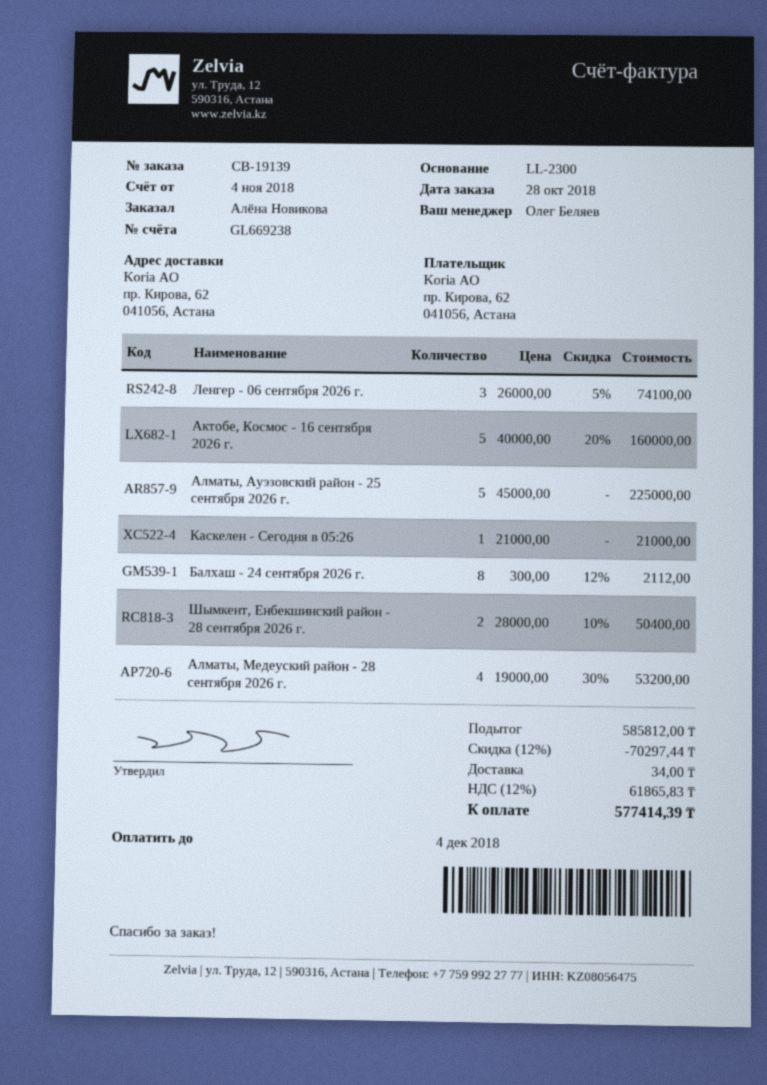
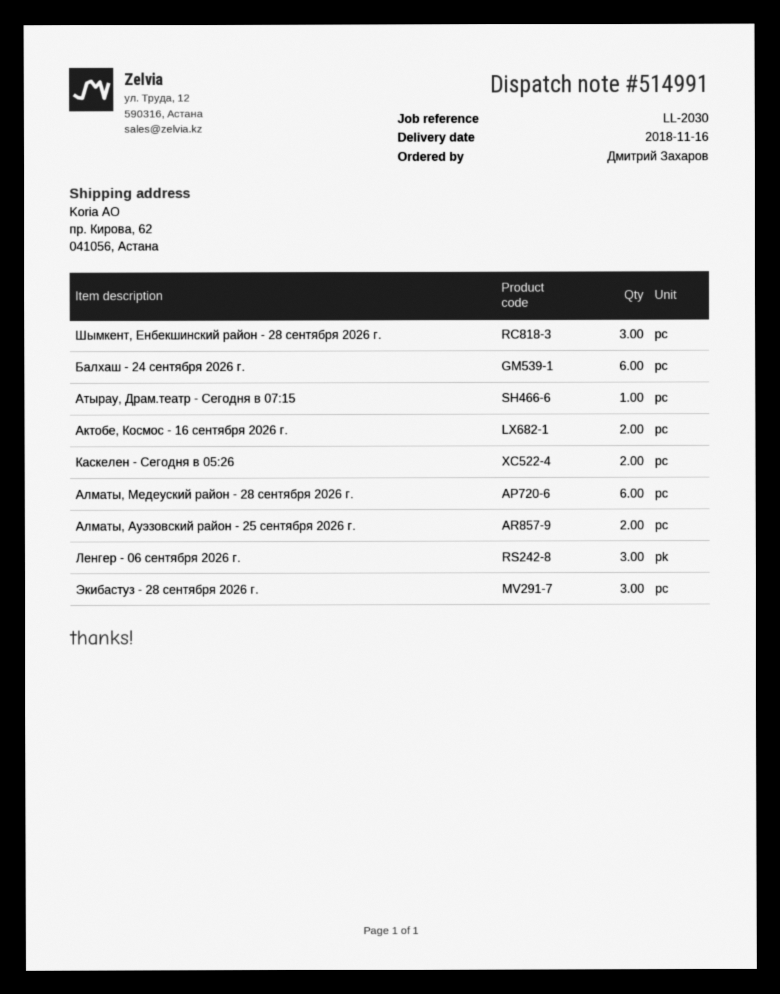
reference: LL-2300 -> LL-2030
ordered by: Алёна Новикова -> Дмитрий Захаров
Актобе, Космос - 16 сентября 2026 г.: 5 -> 2
Алматы, Ауэзовский район - 25 сентября 2026 г.: 5 -> 2
Каскелен - Сегодня в 05:26: 1 -> 2
Балхаш - 24 сентября 2026 г.: 8 -> 6
Шымкент, Енбекшинский район - 28 сентября 2026 г.: 2 -> 3
Алматы, Медеуский район - 28 сентября 2026 г.: 4 -> 6
Атырау, Драм.театр - Сегодня в 07:15: none -> 1
Экибастуз - 28 сентября 2026 г.: none -> 3

